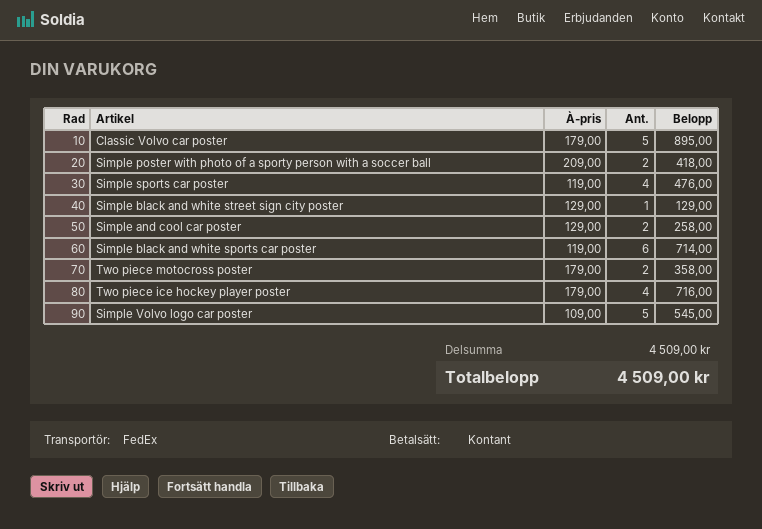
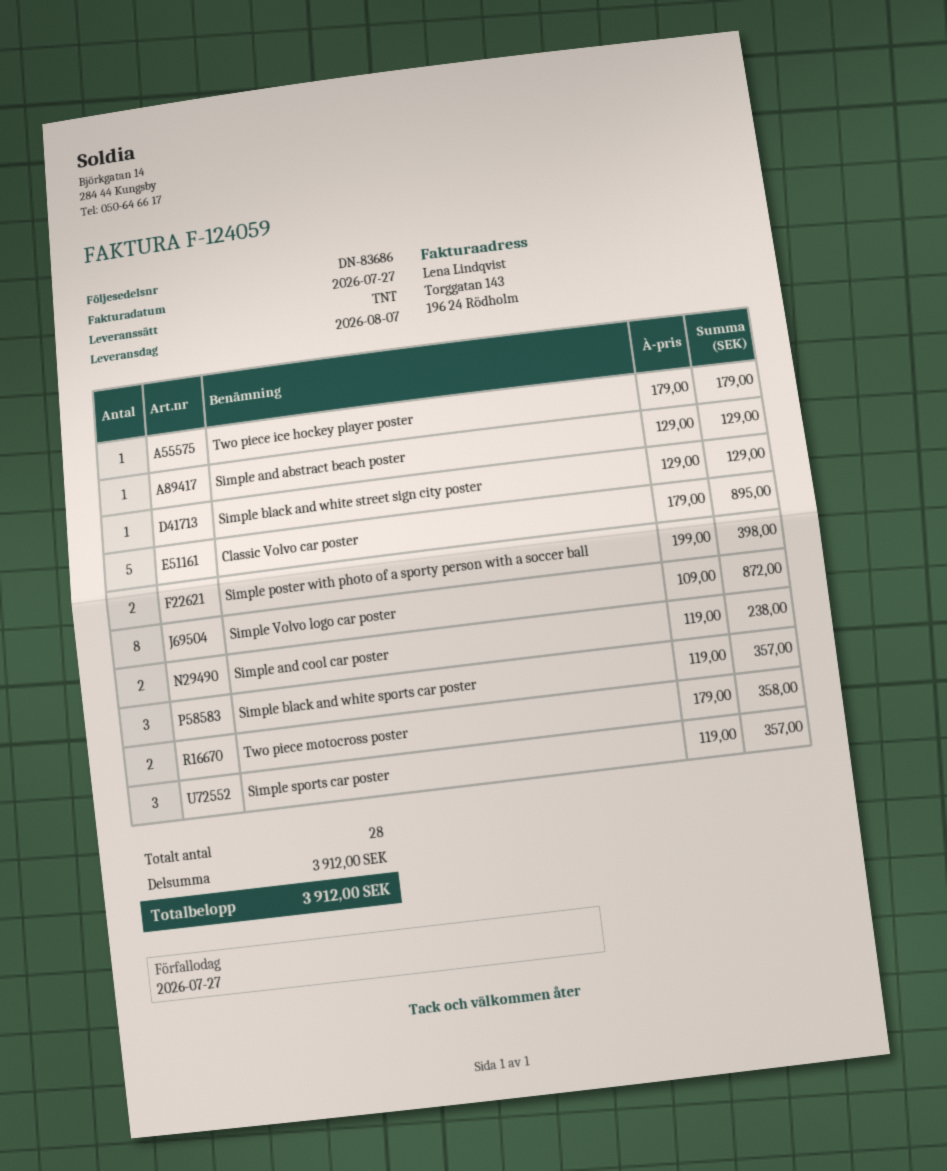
shipping method: FedEx -> TNT
Simple poster with photo of a sporty person with a soccer ball: 2 x 209.00 = 418.00 -> 2 x 199.00 = 398.00
Simple sports car poster: 4 x 119.00 = 476.00 -> 3 x 119.00 = 357.00
Simple and cool car poster: 2 x 129.00 = 258.00 -> 2 x 119.00 = 238.00
Simple black and white sports car poster: 6 x 119.00 = 714.00 -> 3 x 119.00 = 357.00
Two piece ice hockey player poster: 4 x 179.00 = 716.00 -> 1 x 179.00 = 179.00
Simple Volvo logo car poster: 5 x 109.00 = 545.00 -> 8 x 109.00 = 872.00
Simple and abstract beach poster: none -> 1 x 129.00 = 129.00
subtotal: 4509.00 -> 3912.00
total: 4509.00 -> 3912.00

